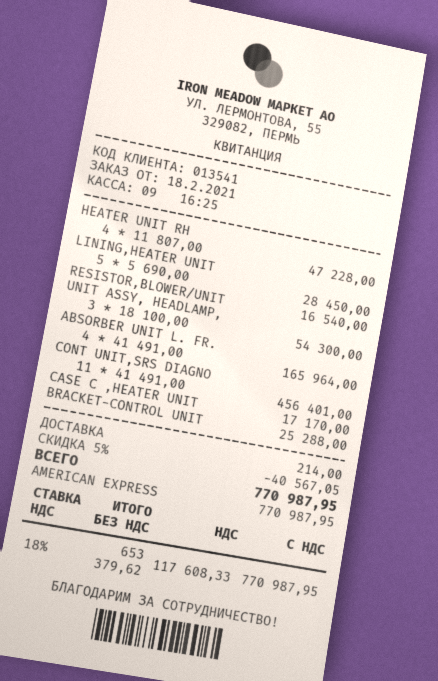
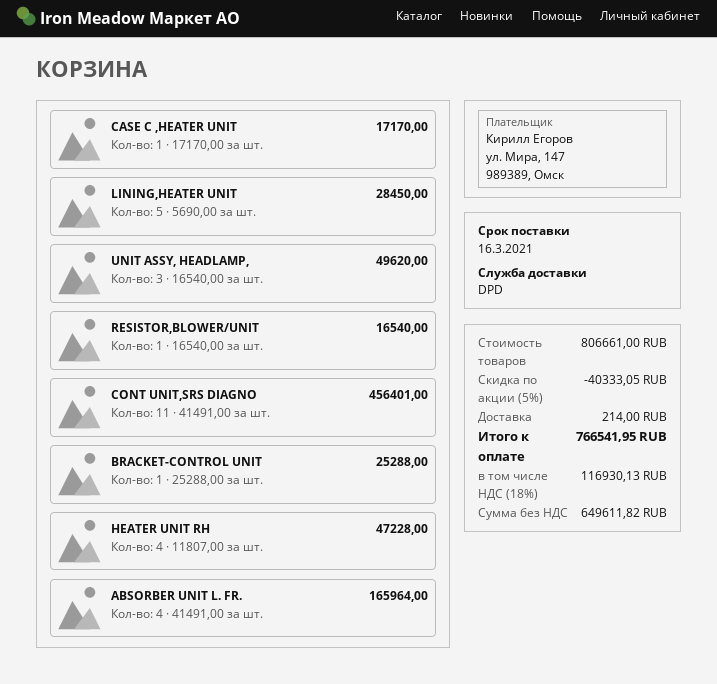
UNIT ASSY, HEADLAMP,: 3 x 18100.00 = 54300.00 -> 3 x 16540.00 = 49620.00
discount: 5% = 40567.05 -> 5% = 40333.05
net: 653379.62 -> 649611.82
tax: 18% = 117608.33 -> 18% = 116930.13
total: 770987.95 -> 766541.95

